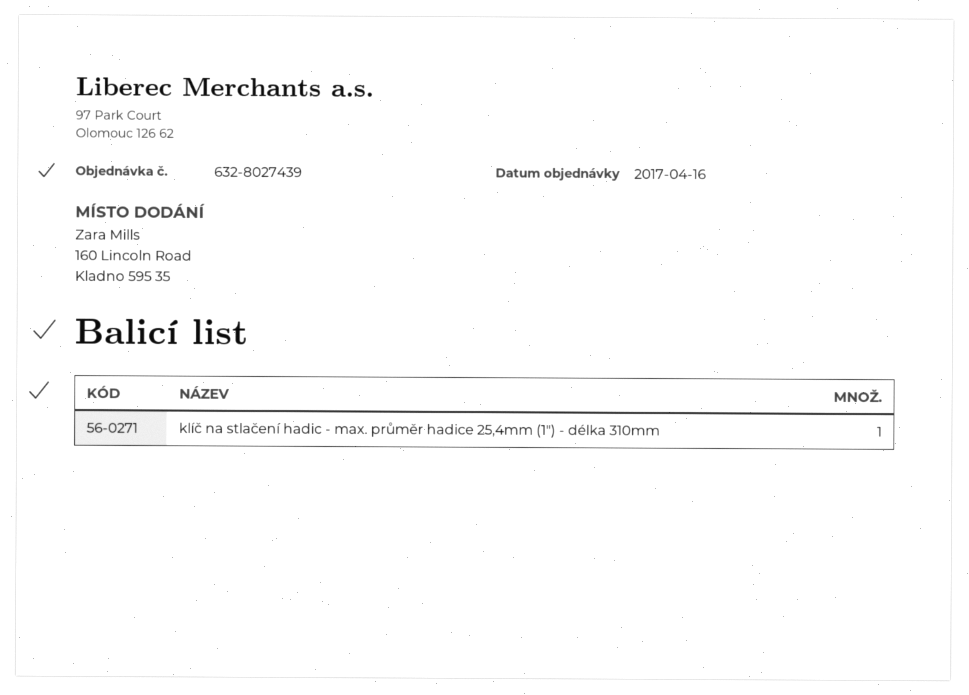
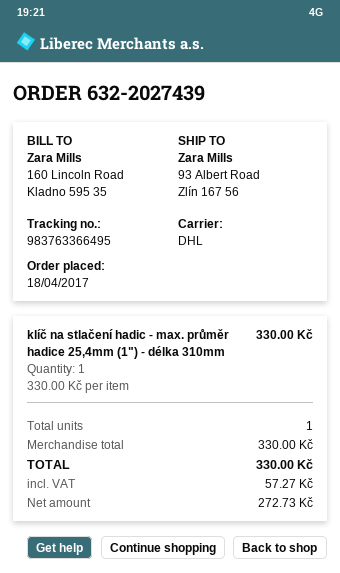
order number: 632-8027439 -> 632-2027439
order date: 2017-04-16 -> 2017-04-18
ship to: 160 Lincoln Road, Kladno 595 35 -> 93 Albert Road, Zlín 167 56

